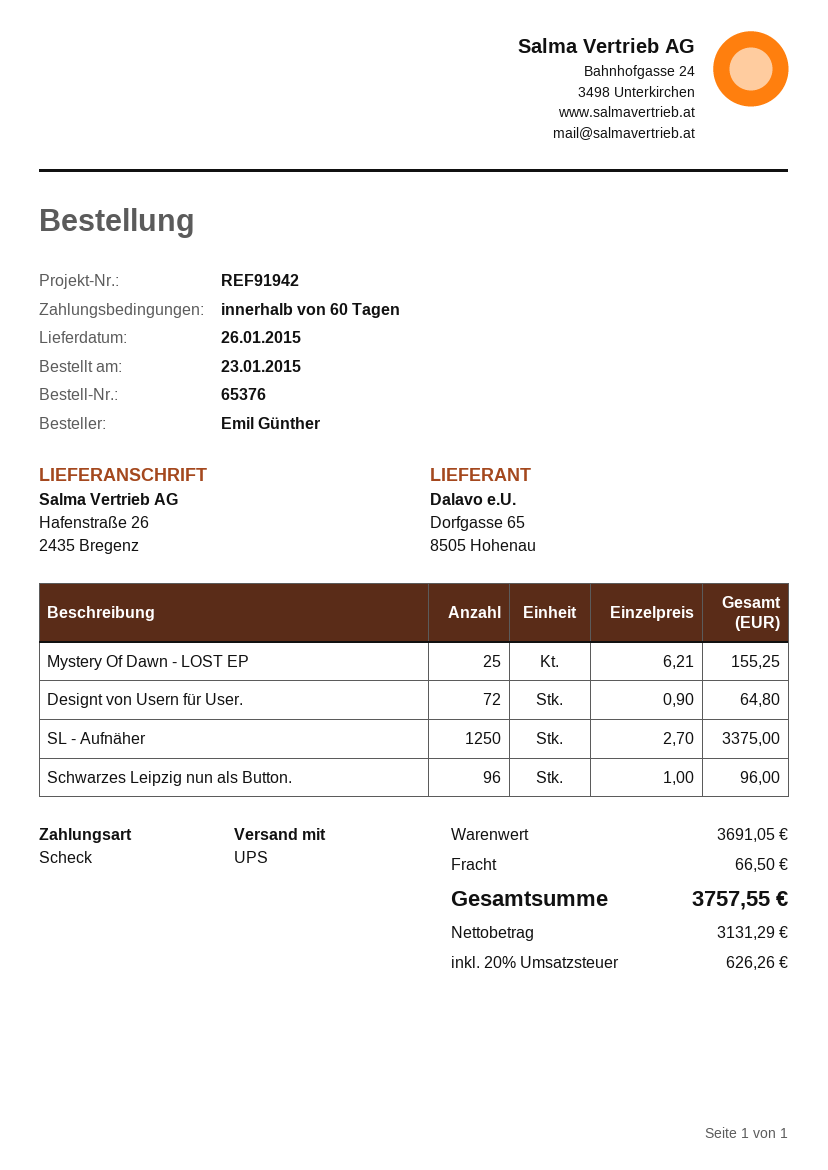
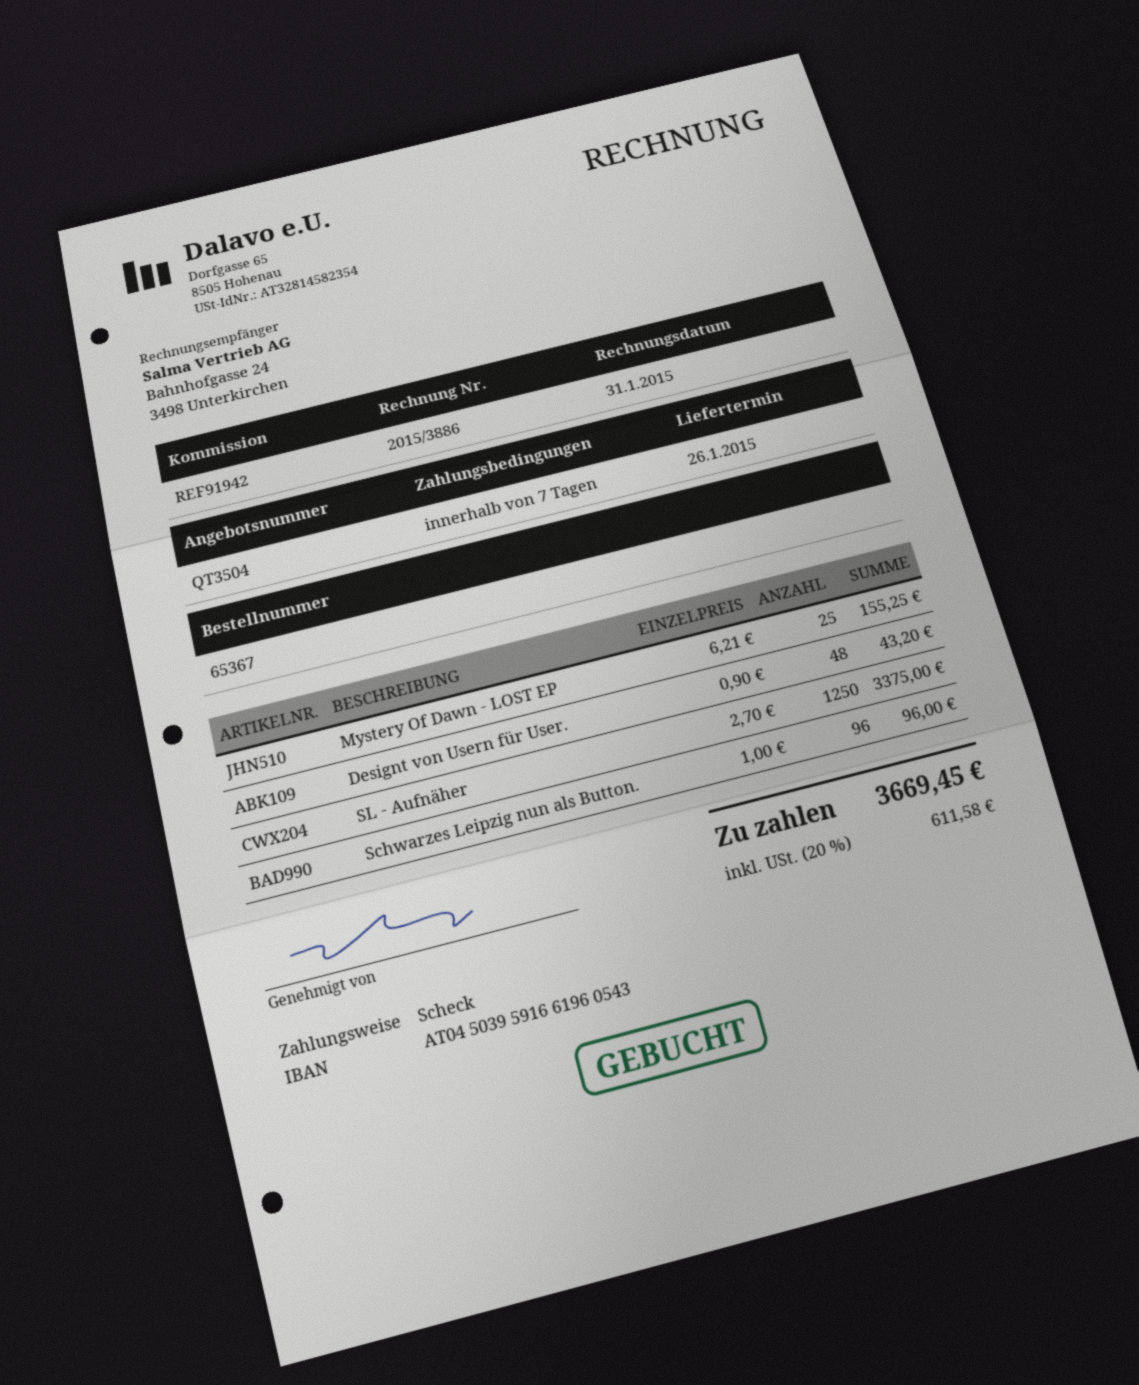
order number: 65376 -> 65367
payment terms: 60 days -> 7 days
Designt von Usern für User.: 72 x 0.90 = 64.80 -> 48 x 0.90 = 43.20
shipping: 66.50 -> none
tax: 20% = 626.26 -> 20% = 611.58
total: 3757.55 -> 3669.45

